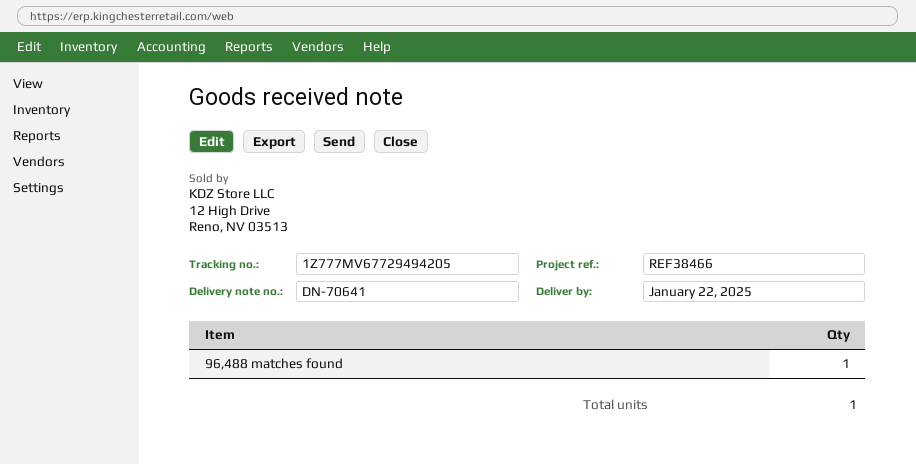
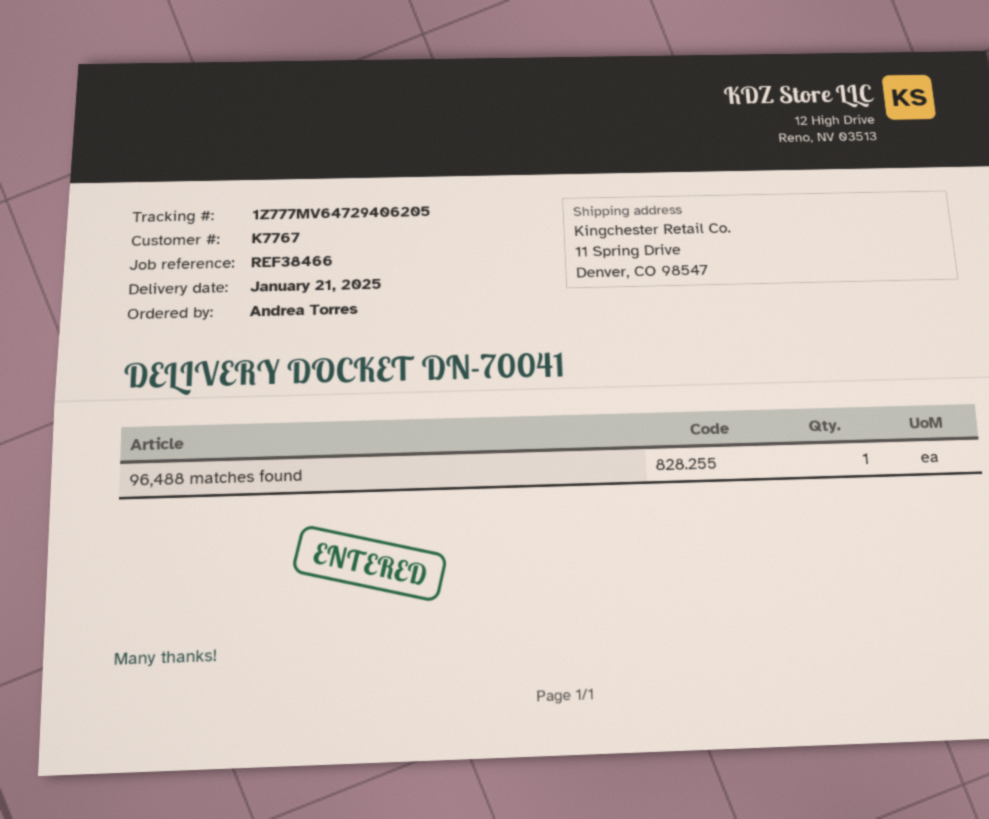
delivery note number: DN-70641 -> DN-70041
delivery date: 2025-01-22 -> 2025-01-21
tracking number: 1Z777MV67729494205 -> 1Z777MV64729406205

